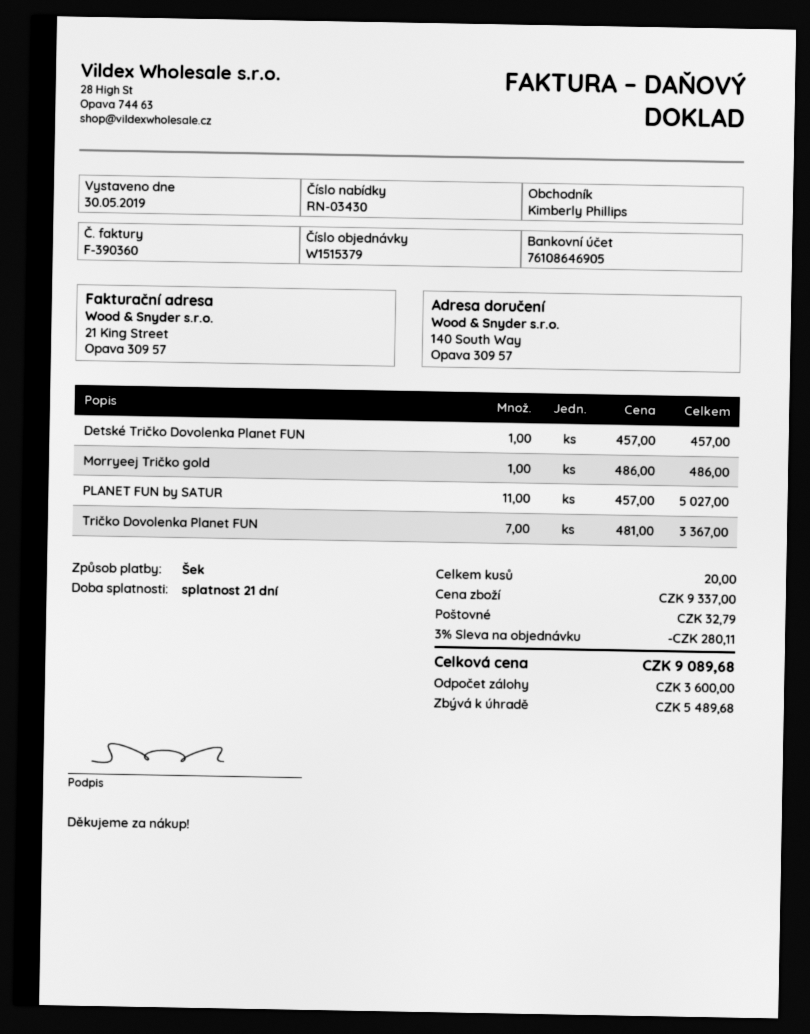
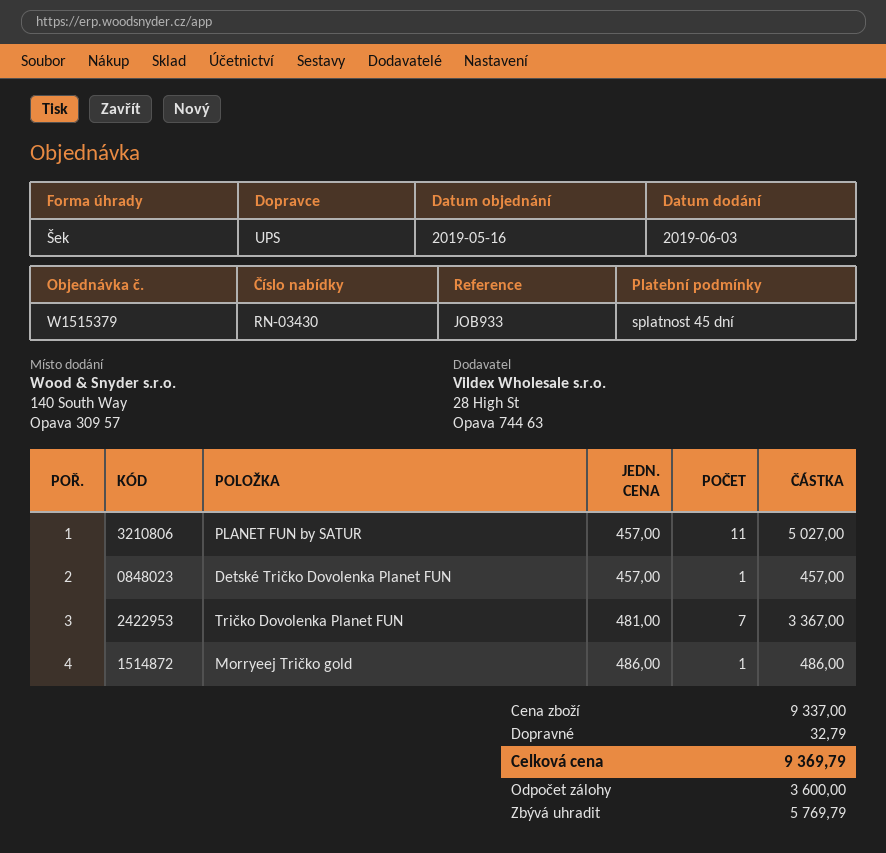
payment terms: 21 days -> 45 days
discount: 3% = 280.11 -> none
total: 9089.68 -> 9369.79
balance: 5489.68 -> 5769.79

